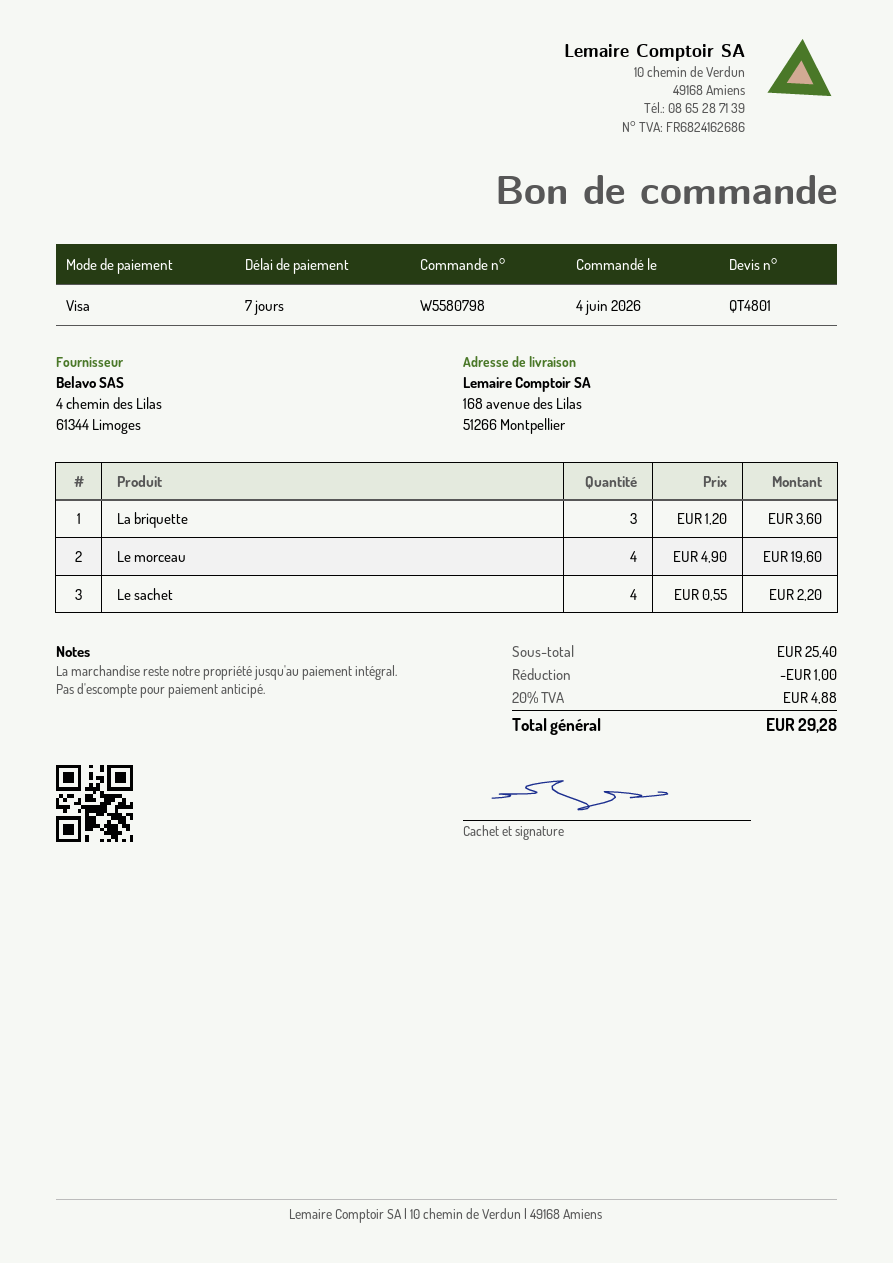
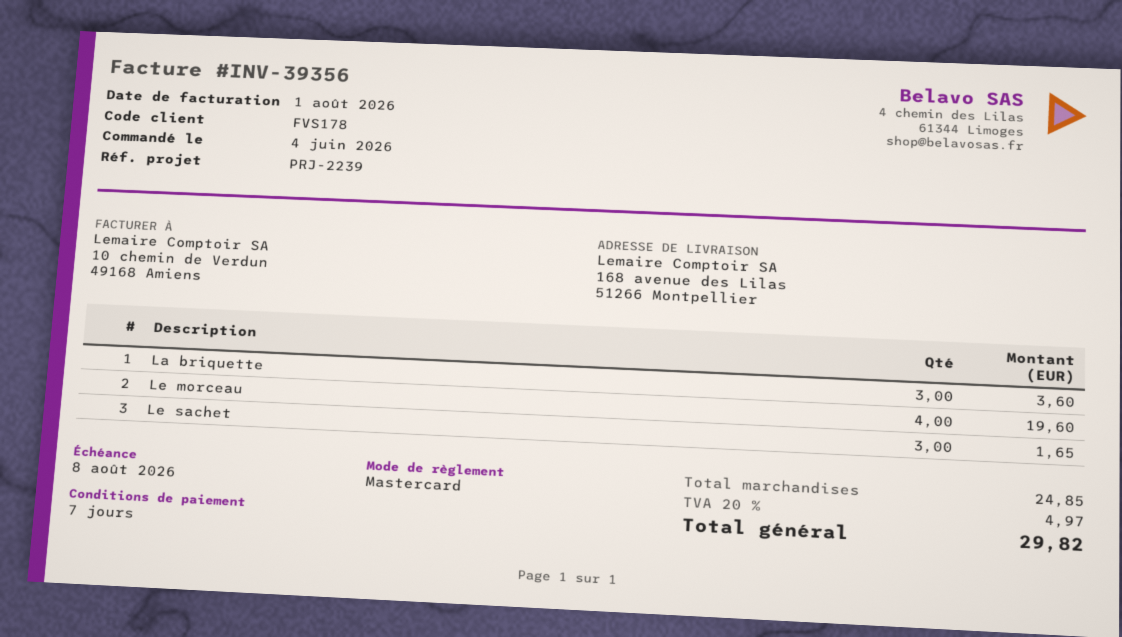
payment method: Visa -> Mastercard
Le sachet: 4 for 2.20 -> 3 for 1.65
subtotal: 25.40 -> 24.85
discount: 1.00 -> none
tax: 20% = 4.88 -> 20% = 4.97
total: 29.28 -> 29.82

